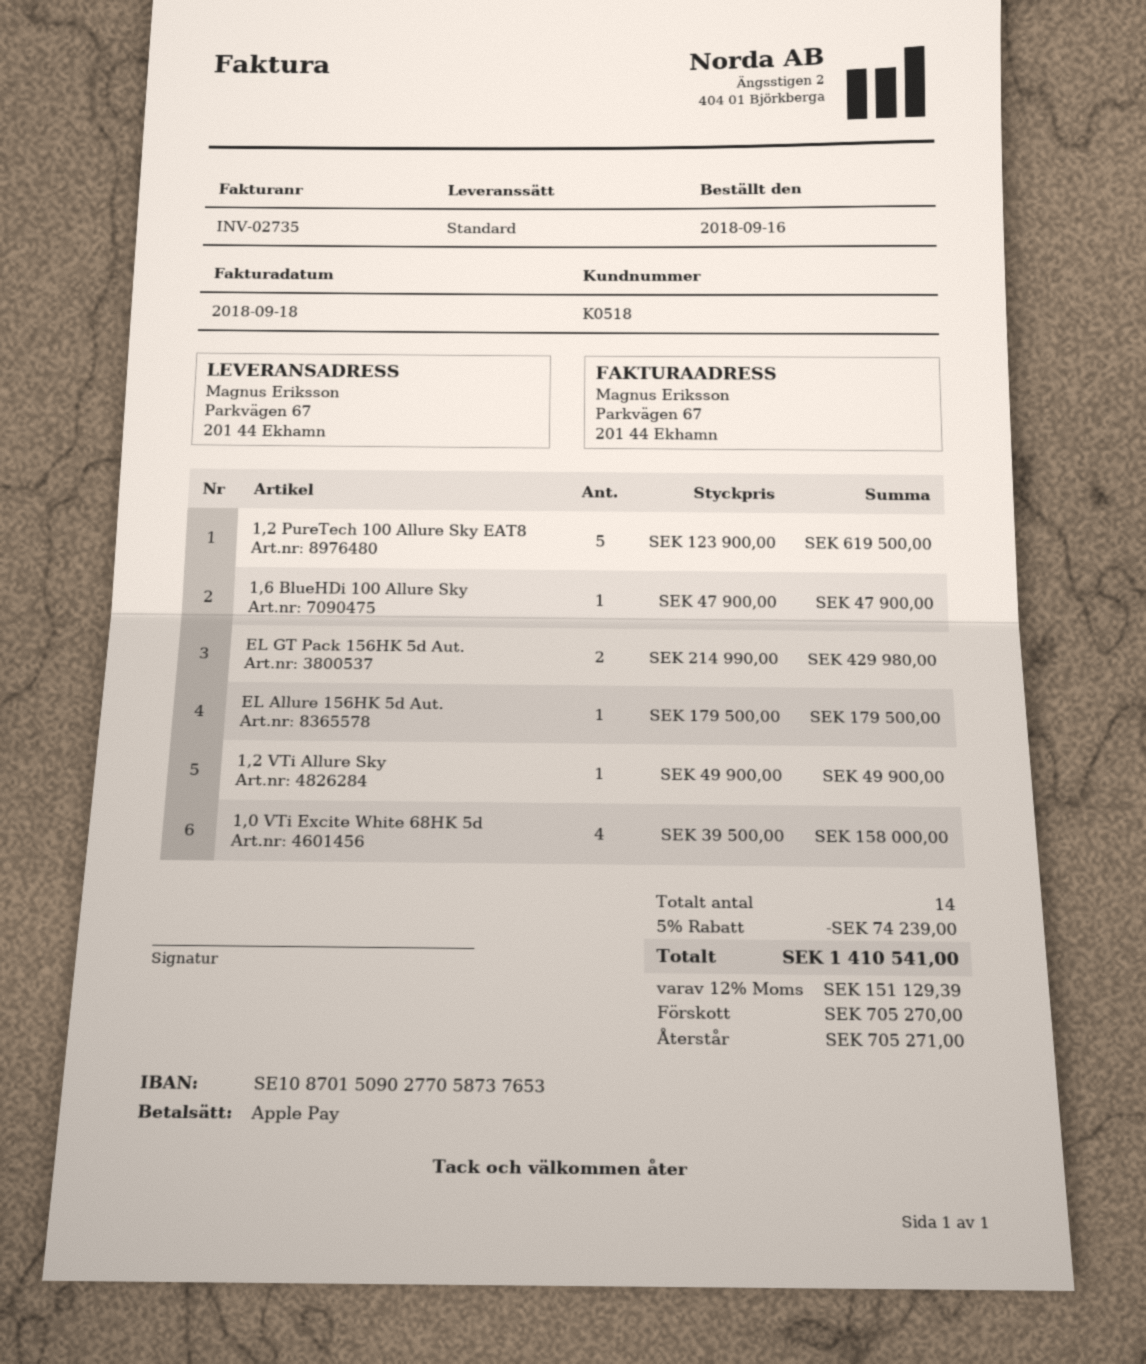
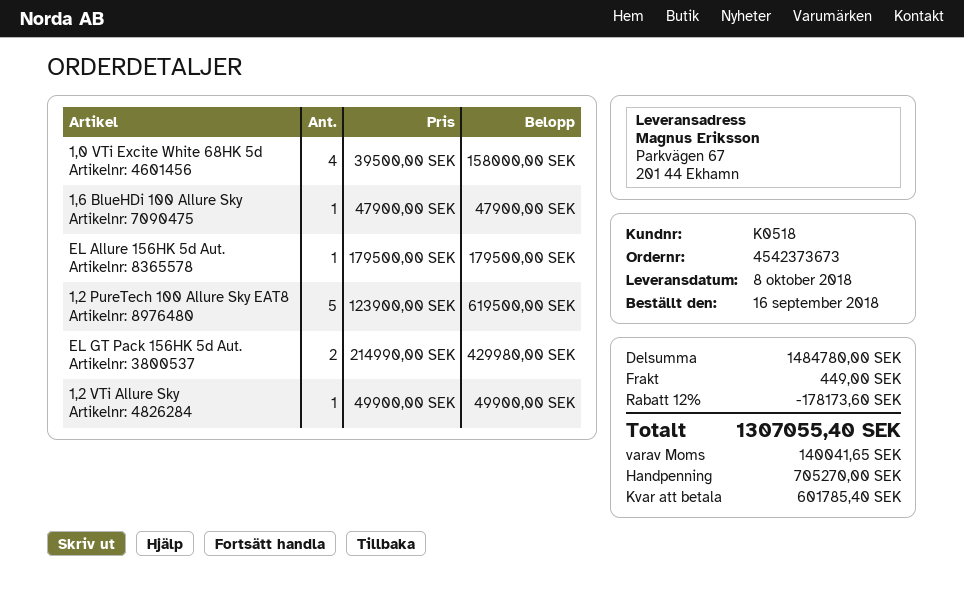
discount: 5% = 74239.00 -> 12% = 178173.60
shipping: none -> 449.00
tax: 151129.39 -> 140041.65
total: 1410541.00 -> 1307055.40
balance: 705271.00 -> 601785.40

